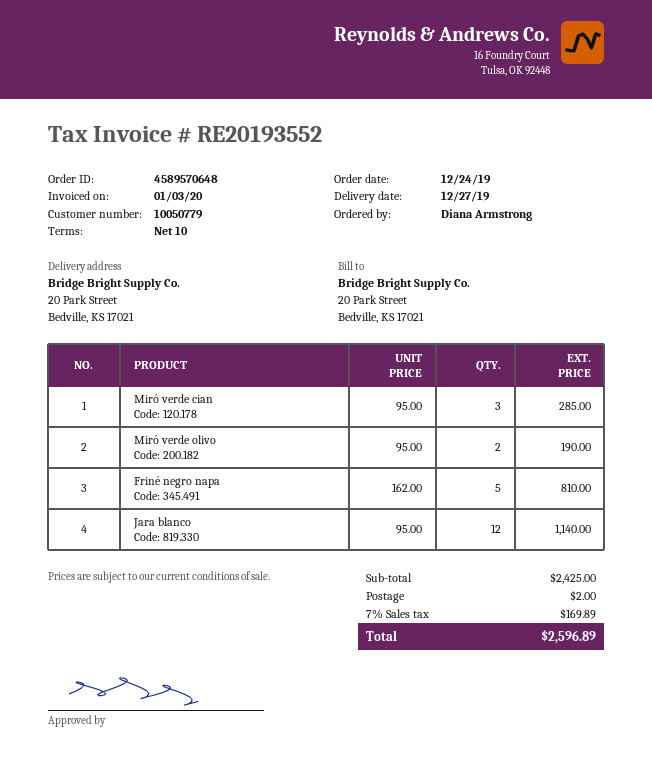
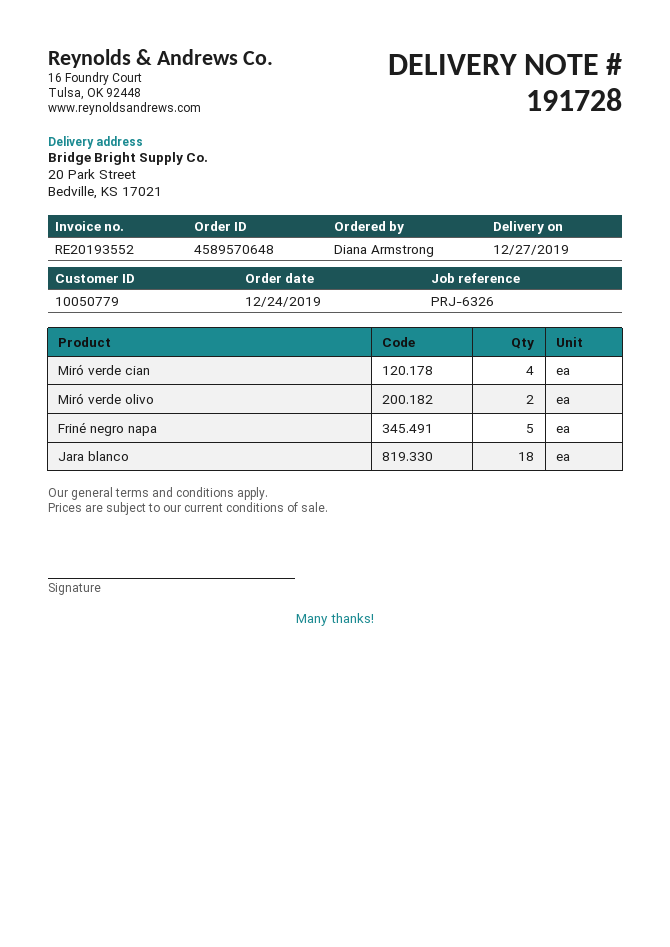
Miró verde cian: 3 -> 4
Jara blanco: 12 -> 18

